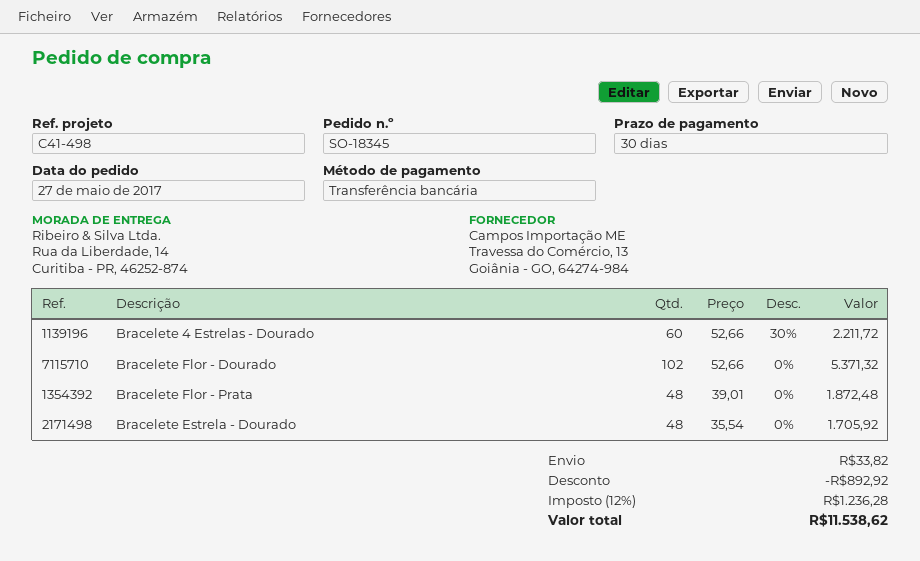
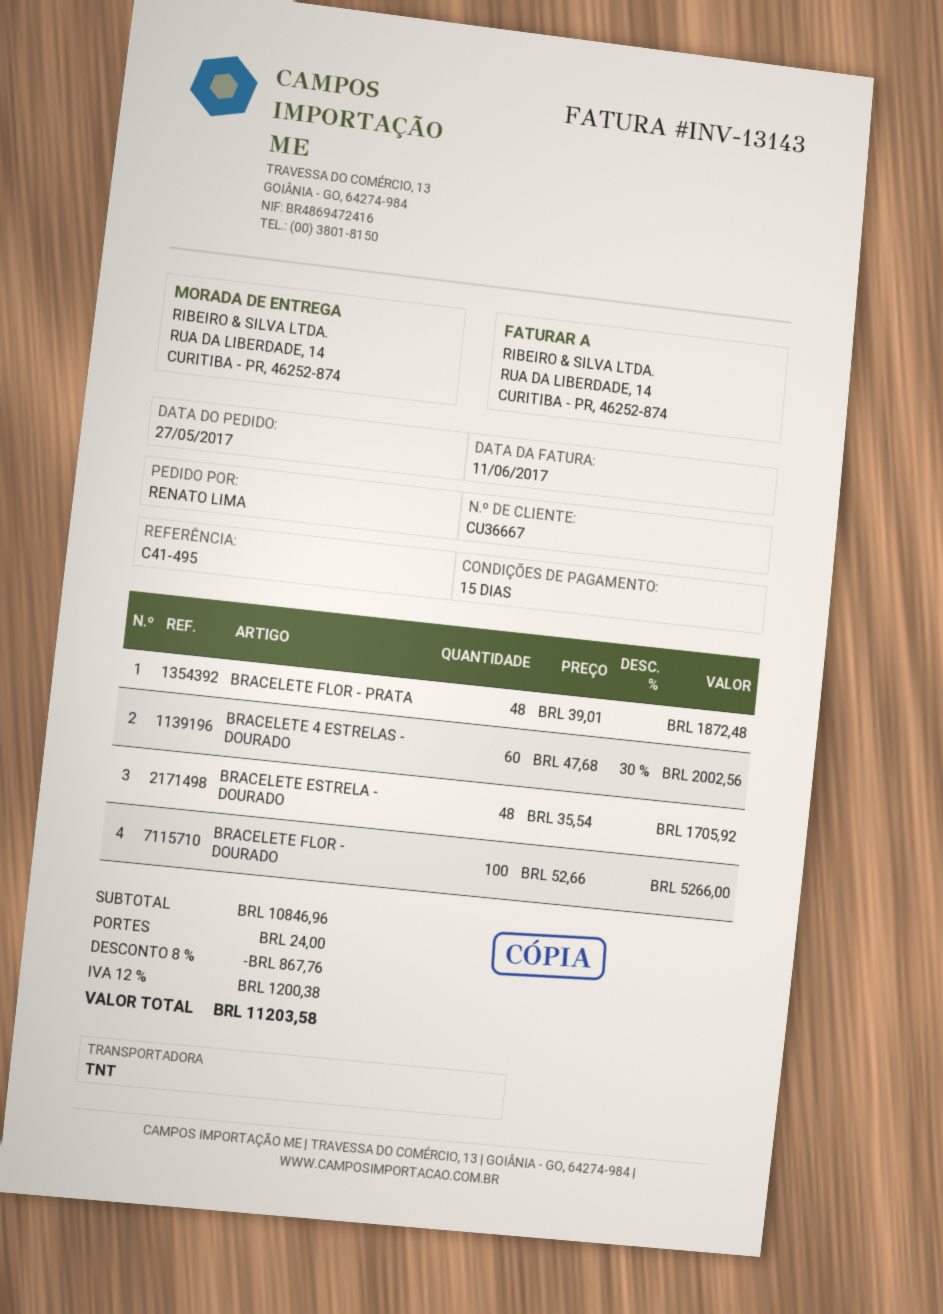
payment terms: 30 days -> 15 days
reference: C41-498 -> C41-495
Bracelete 4 Estrelas - Dourado: 60 x 52.66 - 30% = 2211.72 -> 60 x 47.68 - 30% = 2002.56
Bracelete Flor - Dourado: 102 x 52.66 = 5371.32 -> 100 x 52.66 = 5266.00
discount: 892.92 -> 867.76
shipping: 33.82 -> 24.00
tax: 12% = 1236.28 -> 12% = 1200.38
total: 11538.62 -> 11203.58

